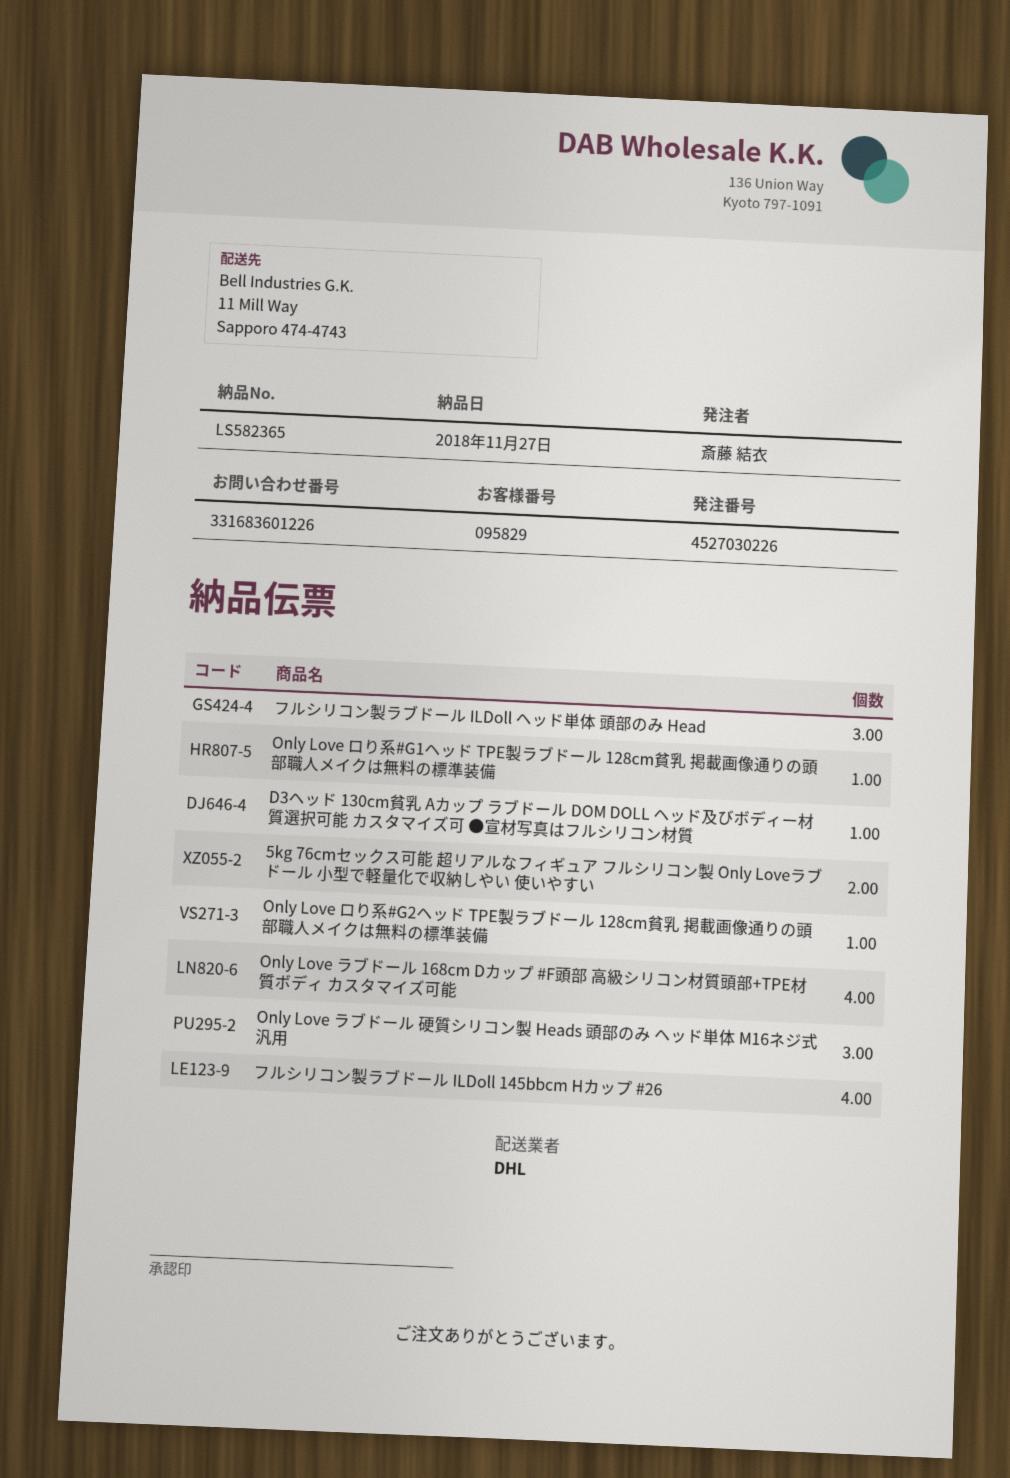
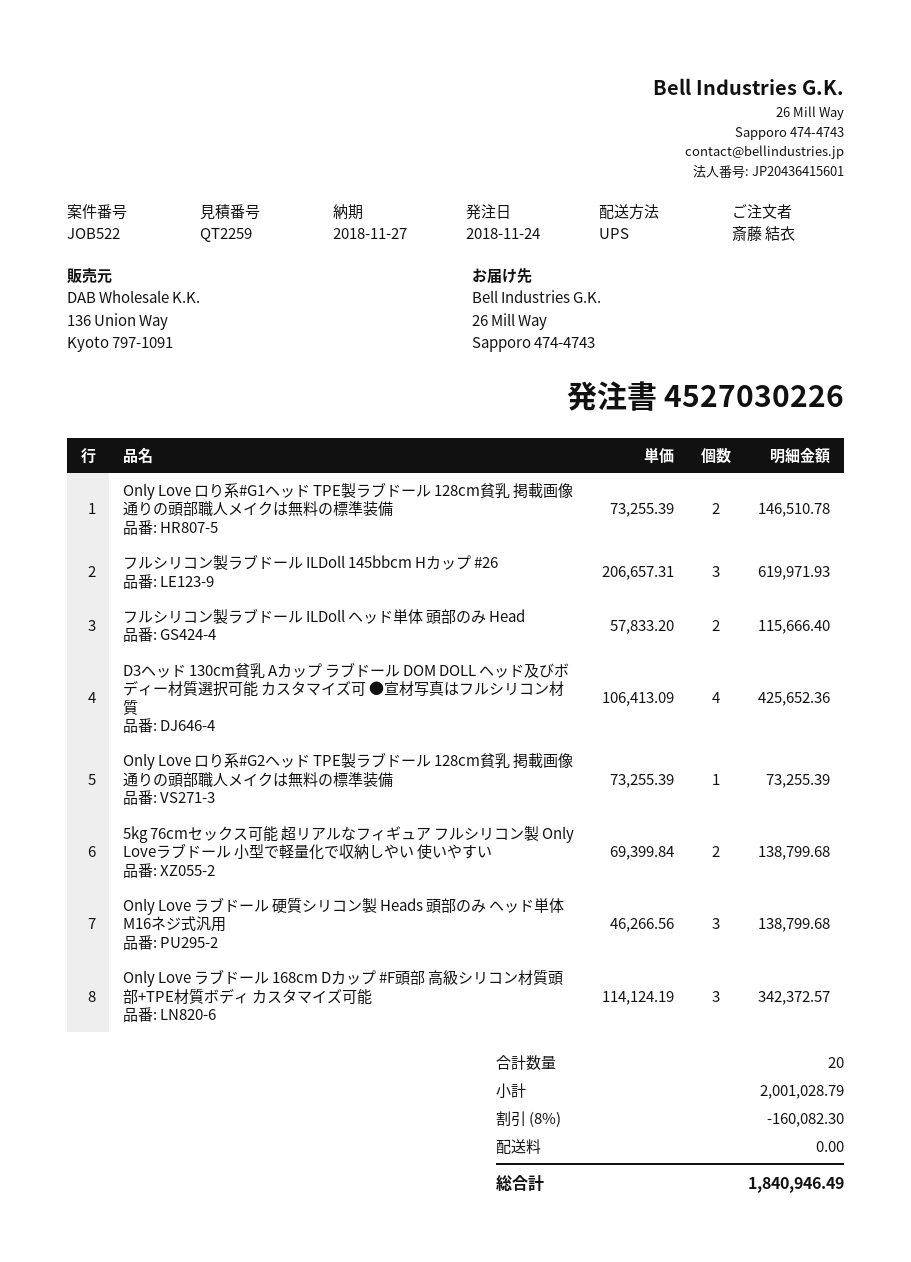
shipping method: DHL -> UPS
ship to: 11 Mill Way, Sapporo 474-4743 -> 26 Mill Way, Sapporo 474-4743
フルシリコン製ラブドール ILDoll ヘッド単体 頭部のみ Head: 3 -> 2
Only Love ロり系#G1ヘッド TPE製ラブドール 128cm貧乳 掲載画像通りの頭部職人メイクは無料の標準装備: 1 -> 2
D3ヘッド 130cm貧乳 Aカップ ラブドール DOM DOLL ヘッド及びボディー材質選択可能 カスタマイズ可 ●宣材写真はフルシリコン材質: 1 -> 4
Only Love ラブドール 168cm Dカップ #F頭部 高級シリコン材質頭部+TPE材質ボディ カスタマイズ可能: 4 -> 3
フルシリコン製ラブドール ILDoll 145bbcm Hカップ #26: 4 -> 3

